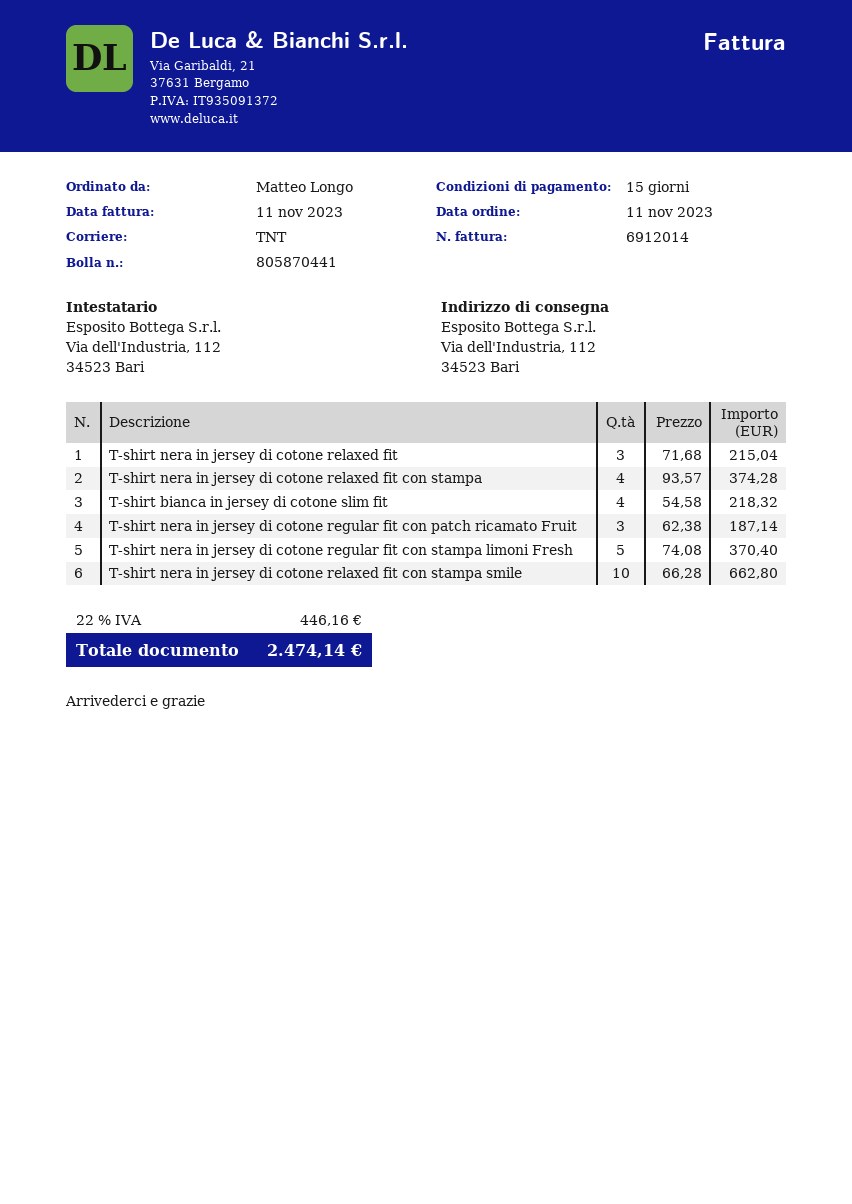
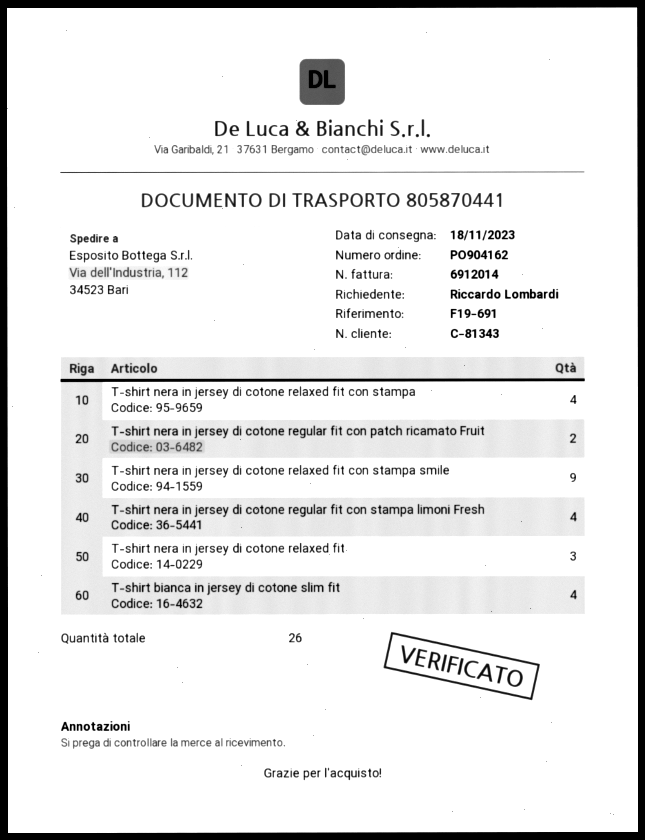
ordered by: Matteo Longo -> Riccardo Lombardi
T-shirt nera in jersey di cotone regular fit con patch ricamato Fruit: 3 -> 2
T-shirt nera in jersey di cotone regular fit con stampa limoni Fresh: 5 -> 4
T-shirt nera in jersey di cotone relaxed fit con stampa smile: 10 -> 9

